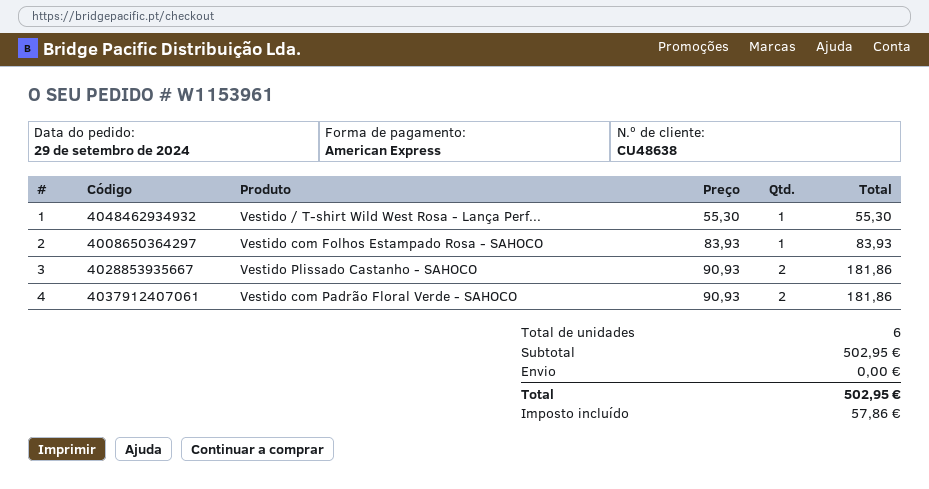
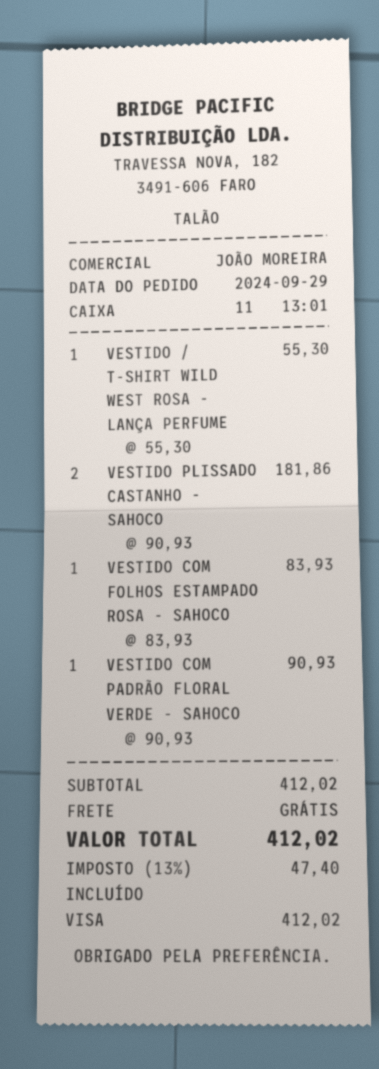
payment method: American Express -> Visa
Vestido com Padrão Floral Verde - SAHOCO: 2 x 90.93 = 181.86 -> 1 x 90.93 = 90.93
subtotal: 502.95 -> 412.02
tax: 57.86 -> 47.40
total: 502.95 -> 412.02

